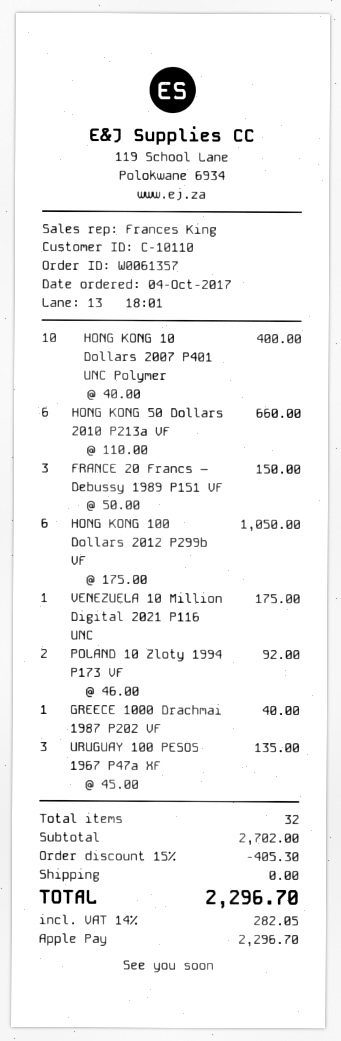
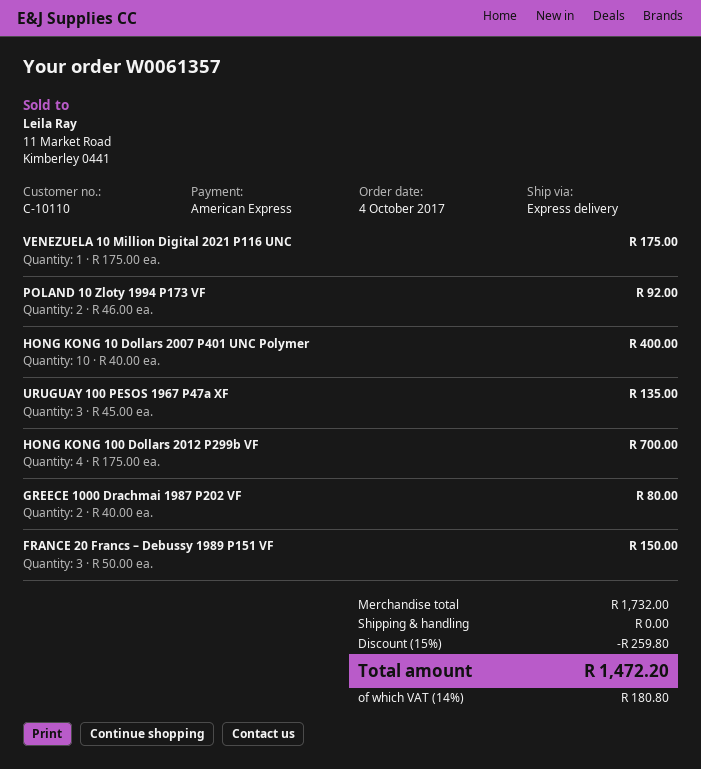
payment method: Apple Pay -> American Express
HONG KONG 50 Dollars 2010 P213a VF: 6 x 110.00 = 660.00 -> none
HONG KONG 100 Dollars 2012 P299b VF: 6 x 175.00 = 1050.00 -> 4 x 175.00 = 700.00
GREECE 1000 Drachmai 1987 P202 VF: 1 x 40.00 = 40.00 -> 2 x 40.00 = 80.00
subtotal: 2702.00 -> 1732.00
discount: 15% = 405.30 -> 15% = 259.80
tax: 14% = 282.05 -> 14% = 180.80
total: 2296.70 -> 1472.20

